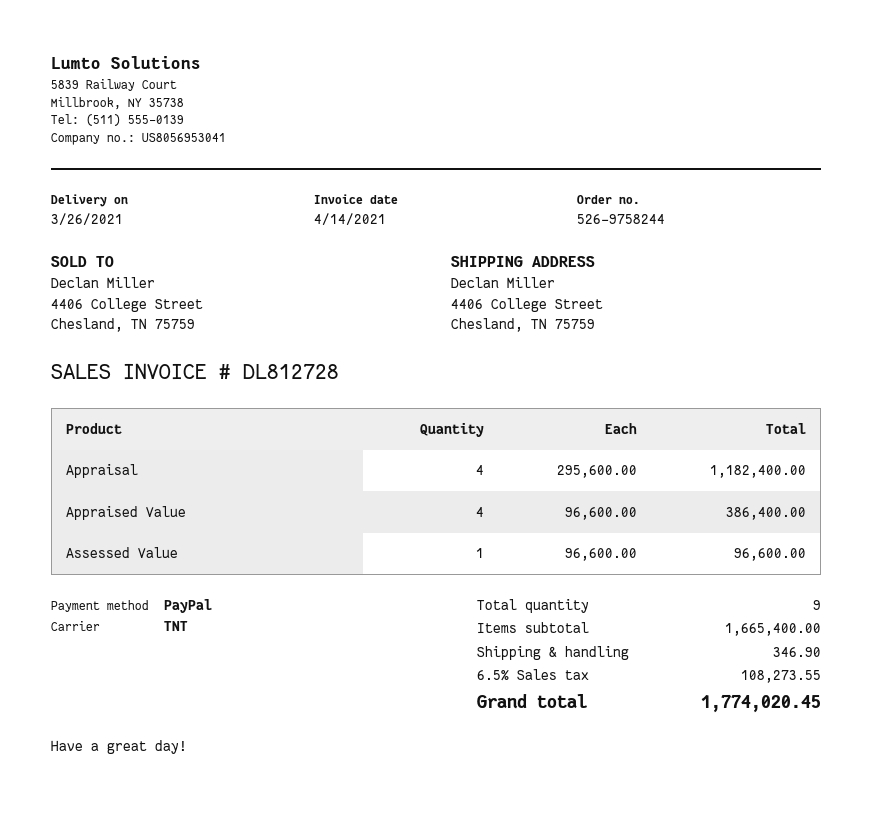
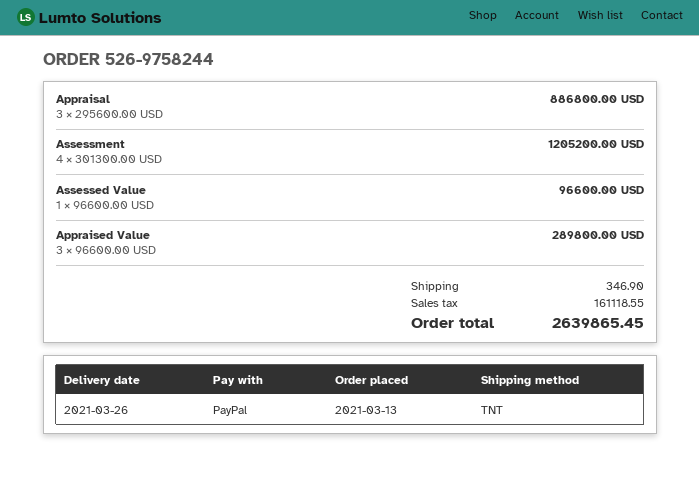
Appraisal: 4 x 295600.00 = 1182400.00 -> 3 x 295600.00 = 886800.00
Appraised Value: 4 x 96600.00 = 386400.00 -> 3 x 96600.00 = 289800.00
Assessment: none -> 4 x 301300.00 = 1205200.00
tax: 108273.55 -> 161118.55
total: 1774020.45 -> 2639865.45

